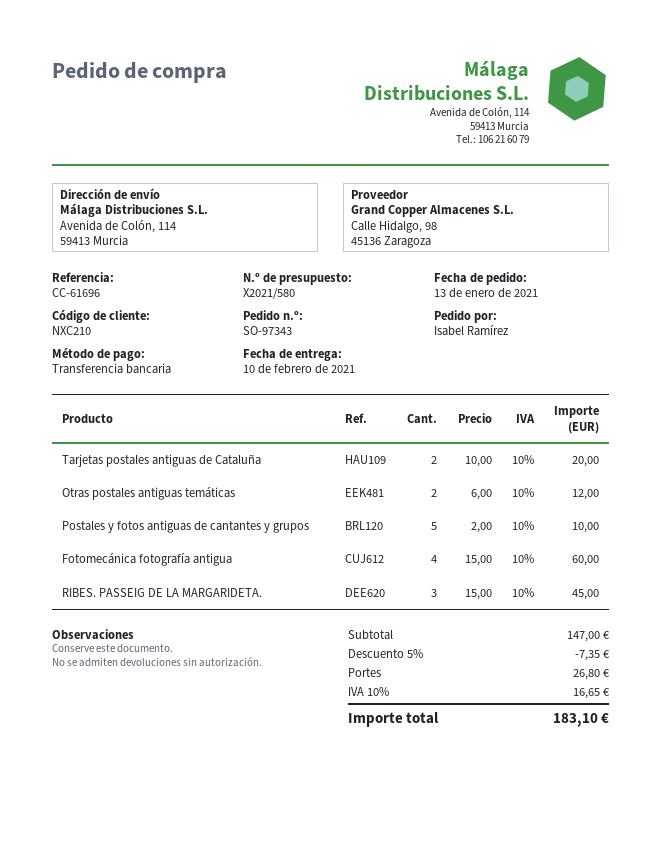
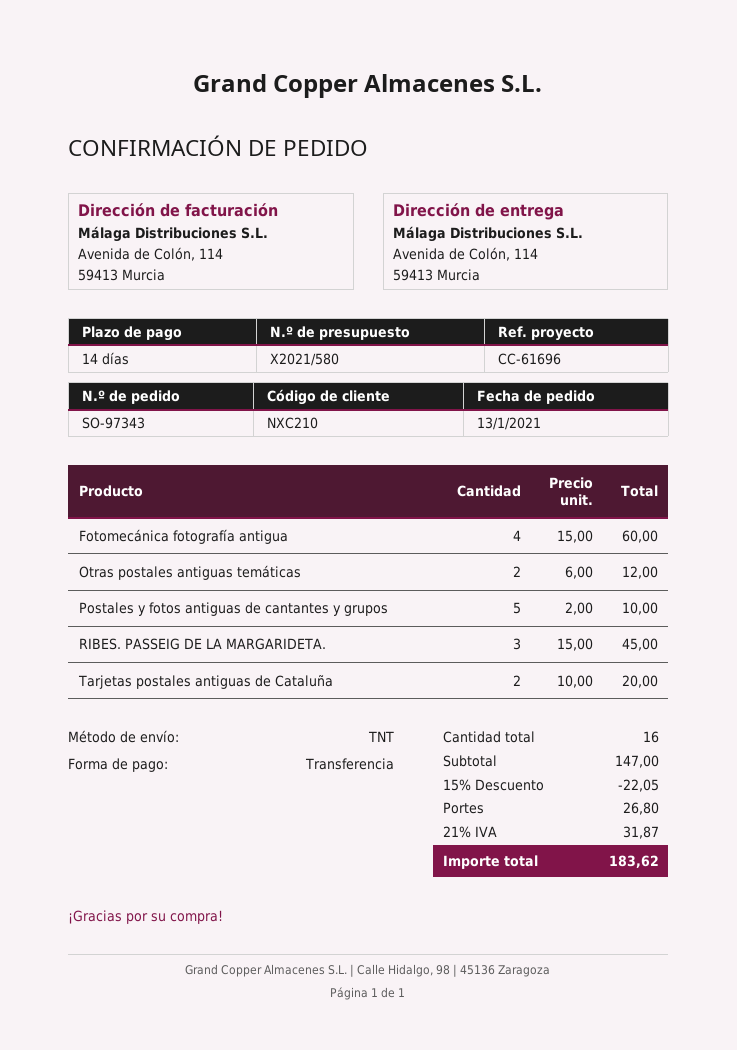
discount: 5% = 7.35 -> 15% = 22.05
tax: 10% = 16.65 -> 21% = 31.87
total: 183.10 -> 183.62

